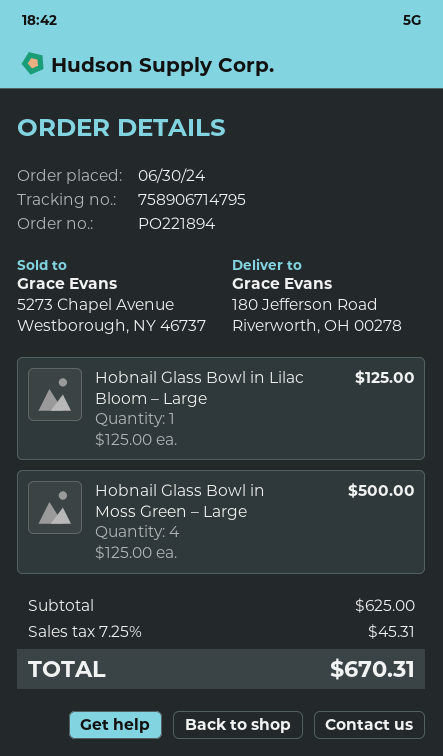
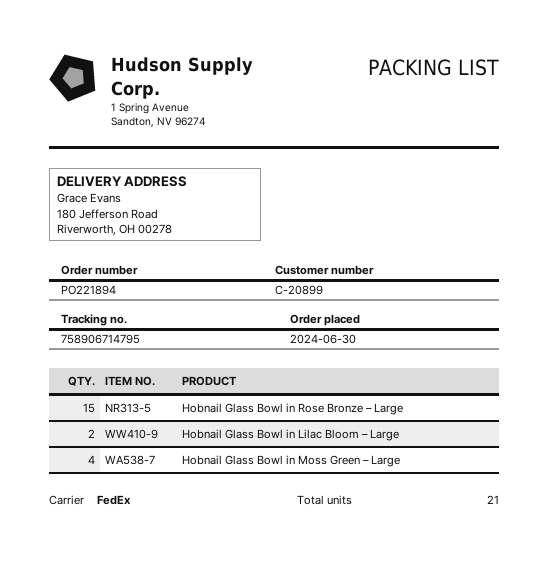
Hobnail Glass Bowl in Lilac Bloom – Large: 1 -> 2
Hobnail Glass Bowl in Rose Bronze – Large: none -> 15

